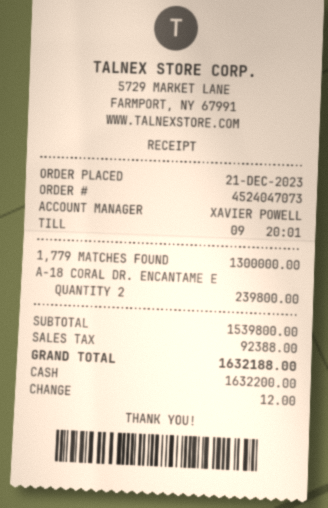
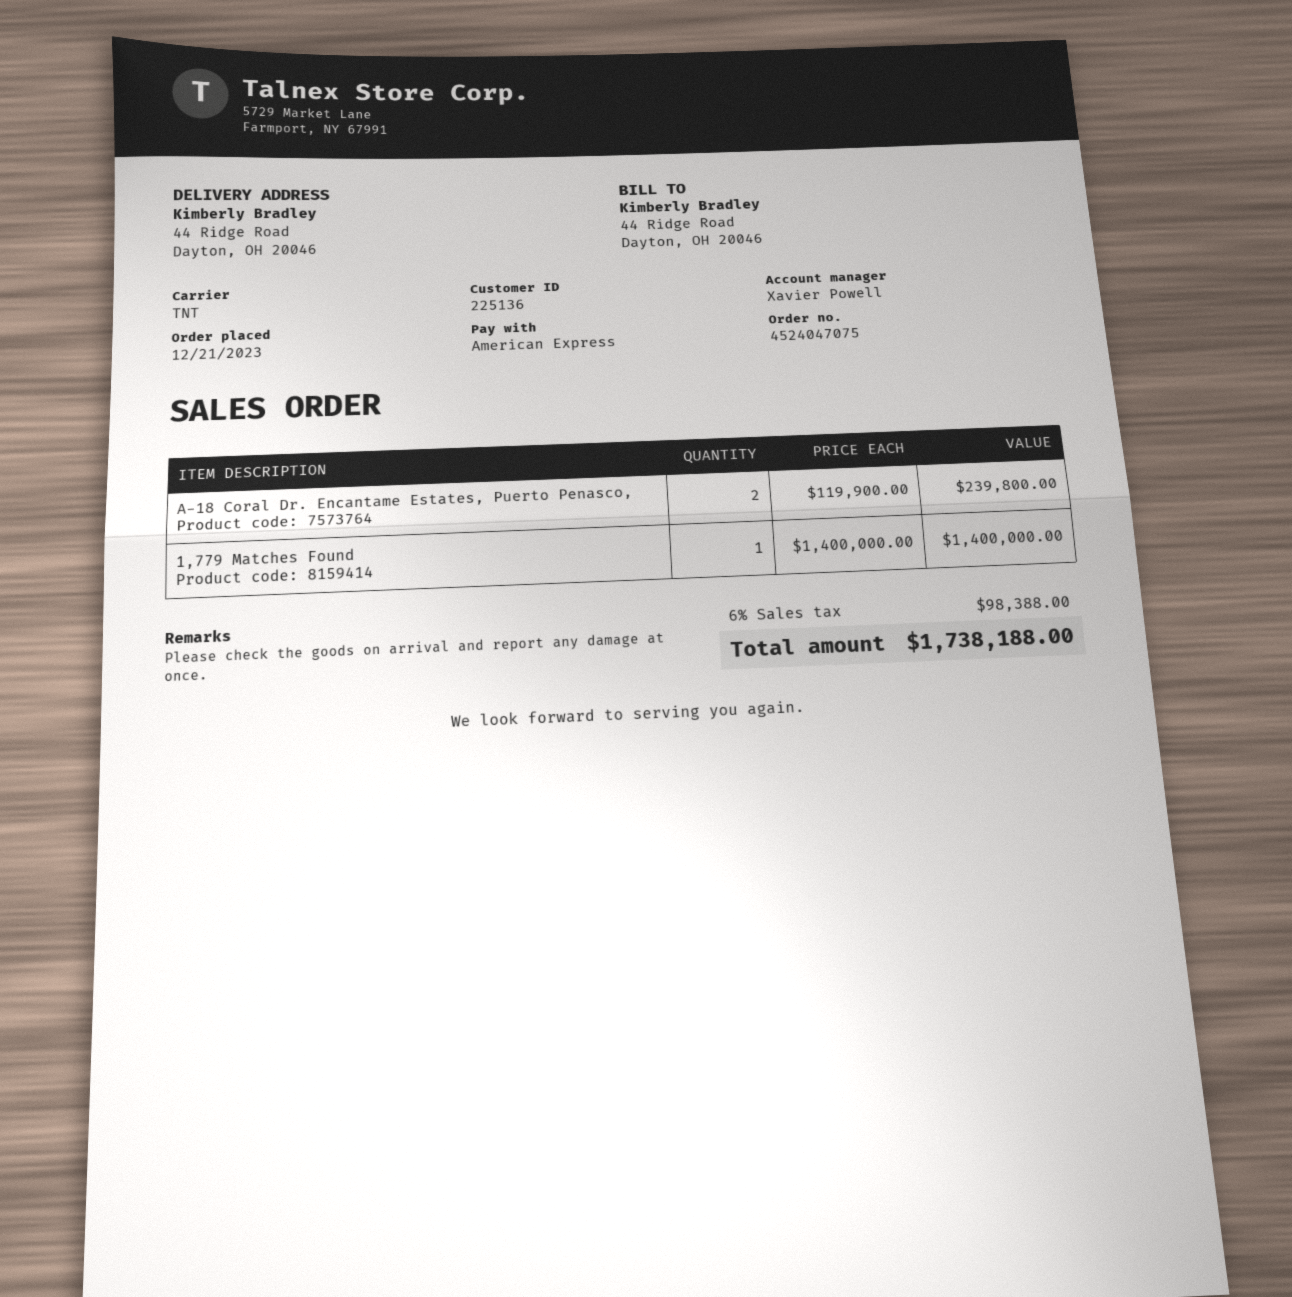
order number: 4524047073 -> 4524047075
payment method: cash -> American Express
1,779 MATCHES FOUND: 1 for 1300000.00 -> 1 for 1400000.00
tax: 92388.00 -> 98388.00
total: 1632188.00 -> 1738188.00

